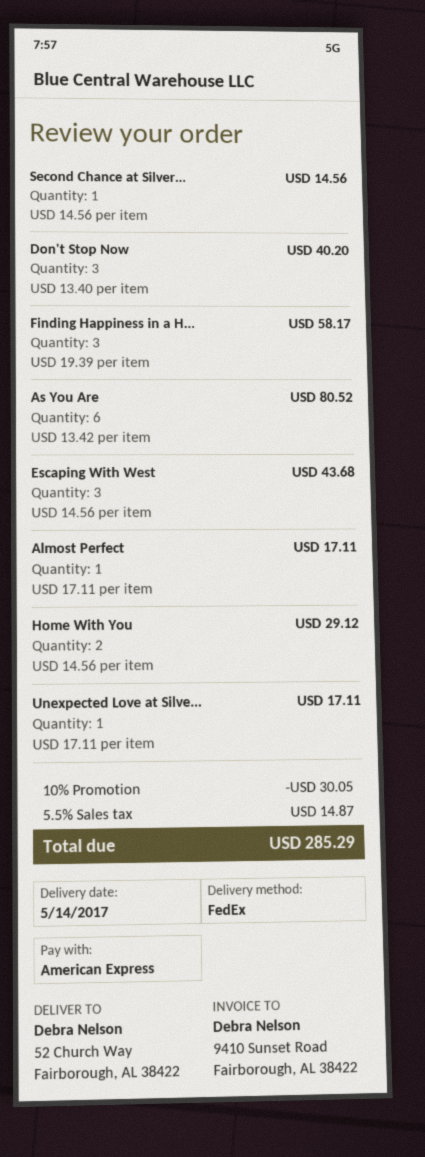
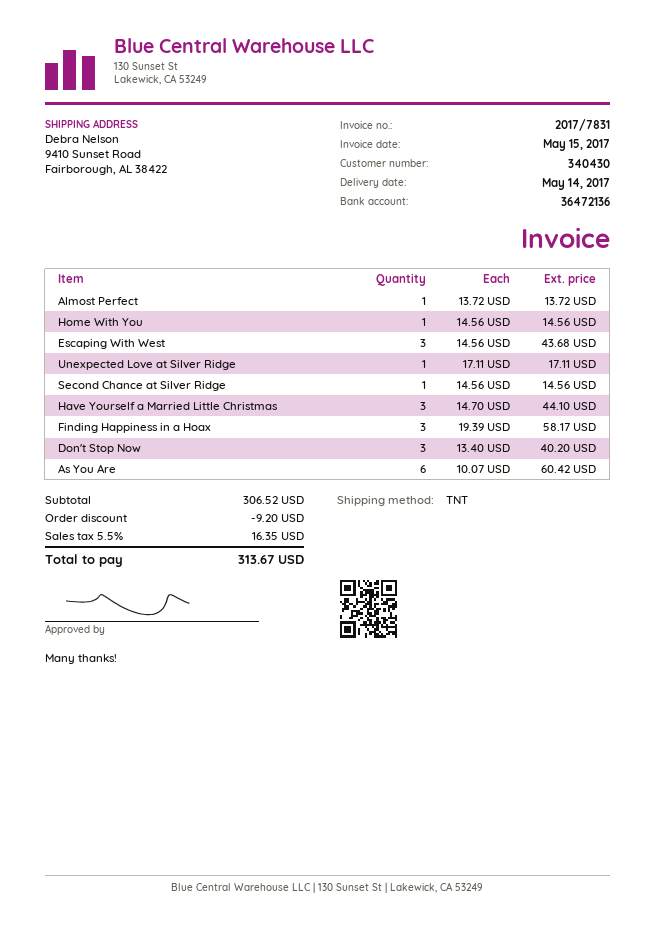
shipping method: FedEx -> TNT
ship to: 52 Church Way, Fairborough, AL 38422 -> 9410 Sunset Road, Fairborough, AL 38422
As You Are: 6 x 13.42 = 80.52 -> 6 x 10.07 = 60.42
Almost Perfect: 1 x 17.11 = 17.11 -> 1 x 13.72 = 13.72
Home With You: 2 x 14.56 = 29.12 -> 1 x 14.56 = 14.56
Have Yourself a Married Little Christmas: none -> 3 x 14.70 = 44.10
discount: 30.05 -> 9.20
tax: 5.5% = 14.87 -> 5.5% = 16.35
total: 285.29 -> 313.67

